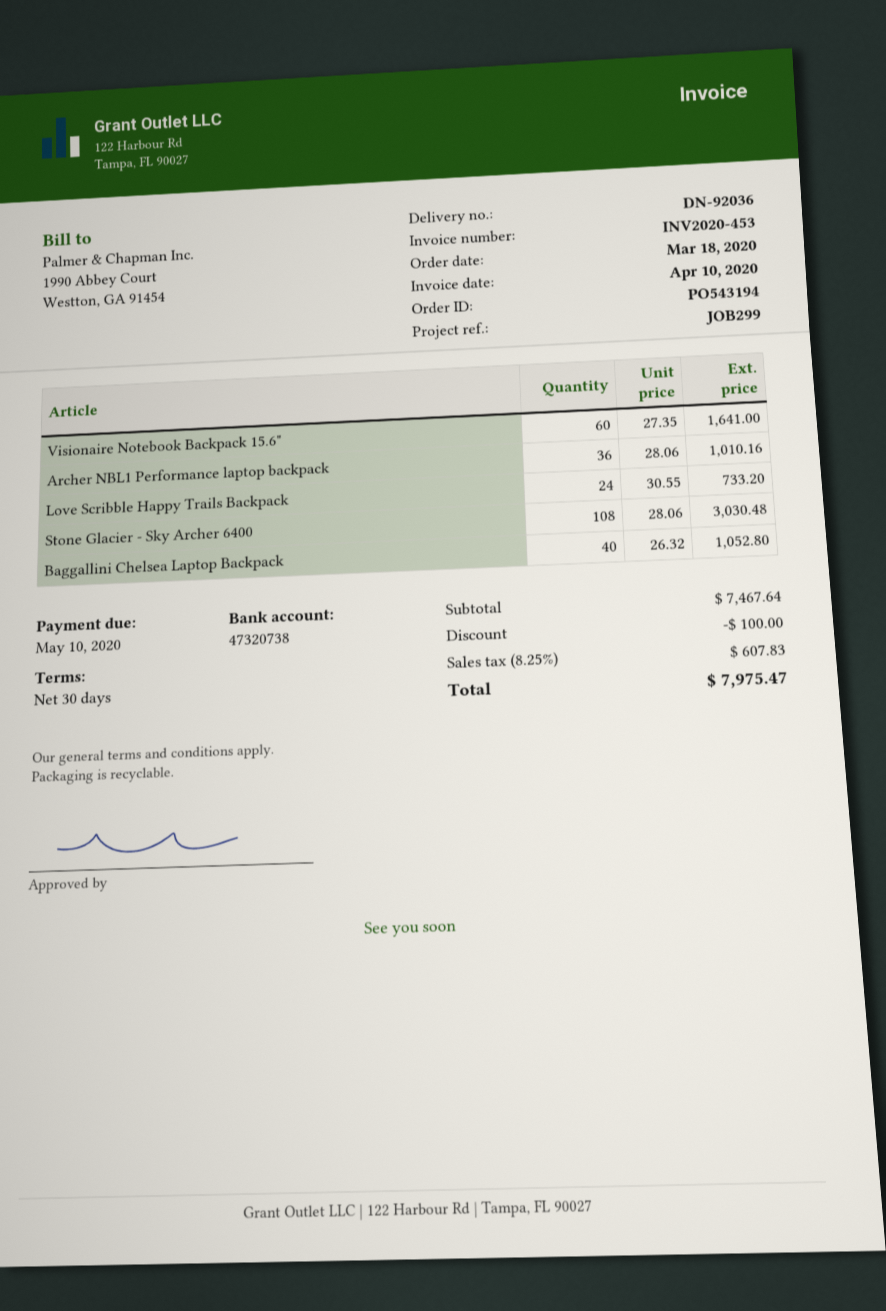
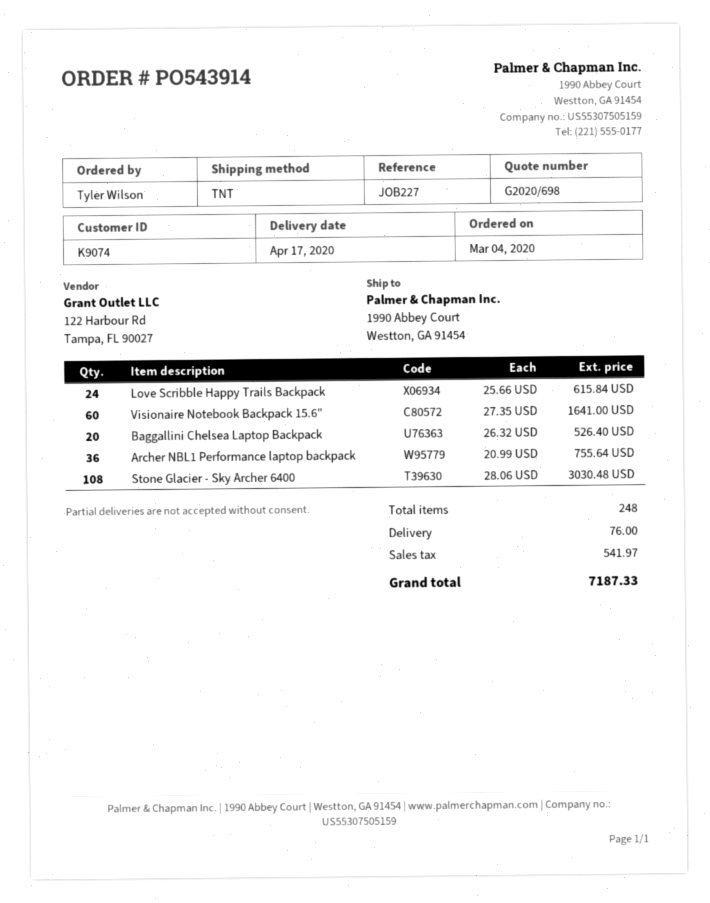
order number: PO543194 -> PO543914
order date: 2020-03-18 -> 2020-03-04
reference: JOB299 -> JOB227
Archer NBL1 Performance laptop backpack: 36 x 28.06 = 1010.16 -> 36 x 20.99 = 755.64
Love Scribble Happy Trails Backpack: 24 x 30.55 = 733.20 -> 24 x 25.66 = 615.84
Baggallini Chelsea Laptop Backpack: 40 x 26.32 = 1052.80 -> 20 x 26.32 = 526.40
discount: 100.00 -> none
shipping: none -> 76.00
tax: 607.83 -> 541.97
total: 7975.47 -> 7187.33

